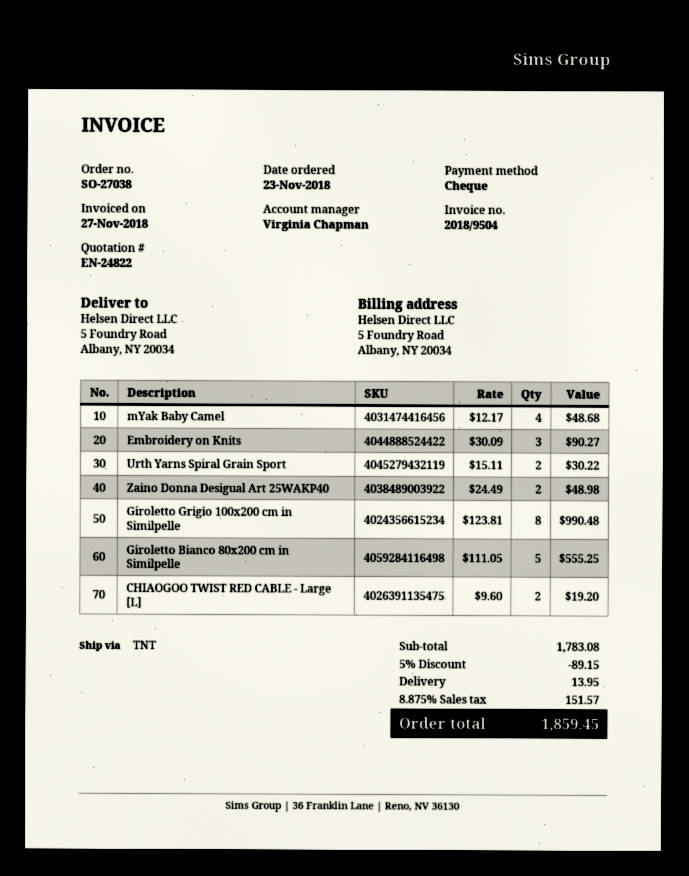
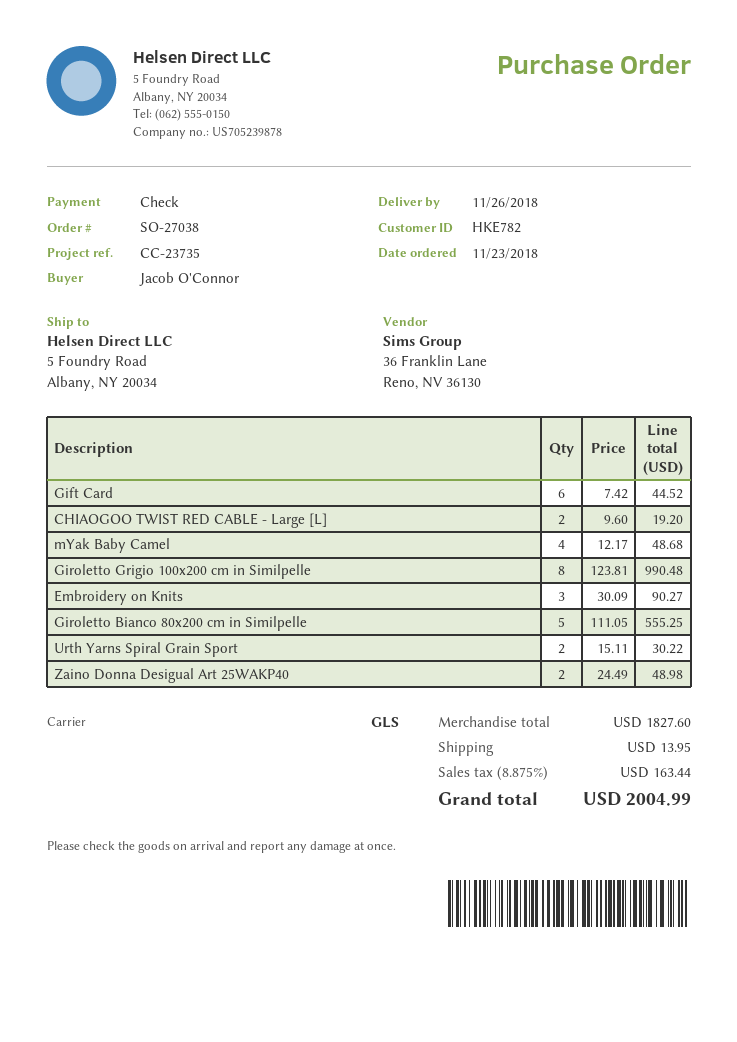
shipping method: TNT -> GLS
Gift Card: none -> 6 x 7.42 = 44.52
subtotal: 1783.08 -> 1827.60
discount: 5% = 89.15 -> none
tax: 8.875% = 151.57 -> 8.875% = 163.44
total: 1859.45 -> 2004.99

